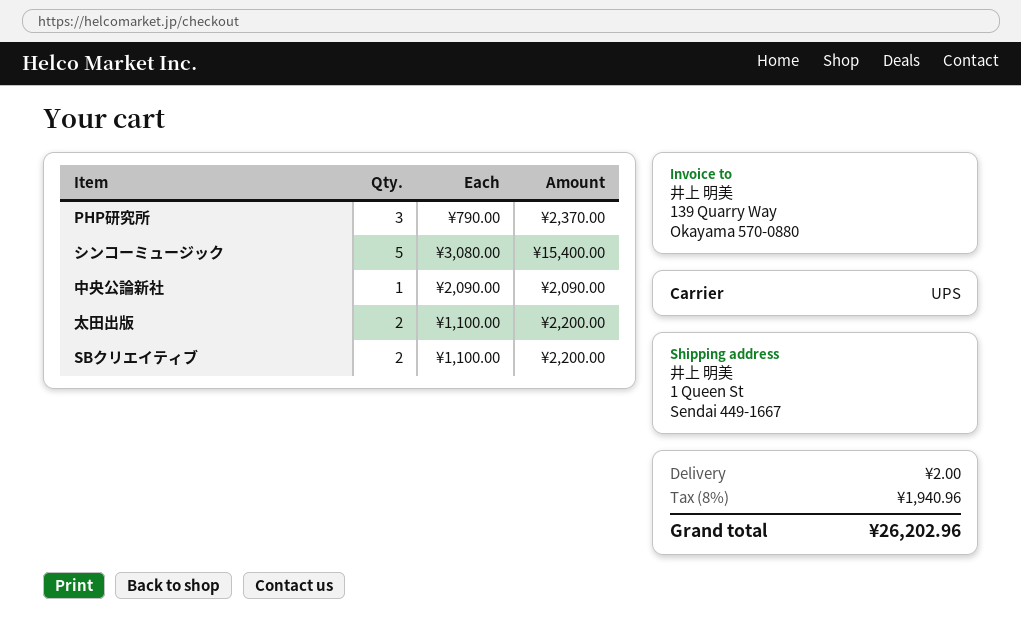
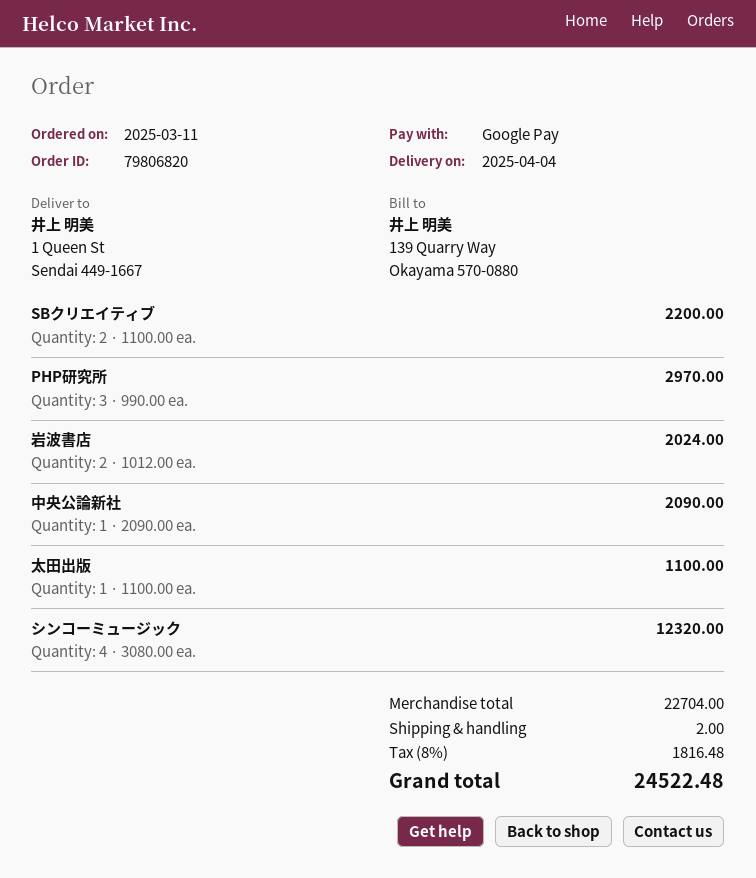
PHP研究所: 3 x 790.00 = 2370.00 -> 3 x 990.00 = 2970.00
シンコーミュージック: 5 x 3080.00 = 15400.00 -> 4 x 3080.00 = 12320.00
太田出版: 2 x 1100.00 = 2200.00 -> 1 x 1100.00 = 1100.00
岩波書店: none -> 2 x 1012.00 = 2024.00
tax: 8% = 1940.96 -> 8% = 1816.48
total: 26202.96 -> 24522.48

